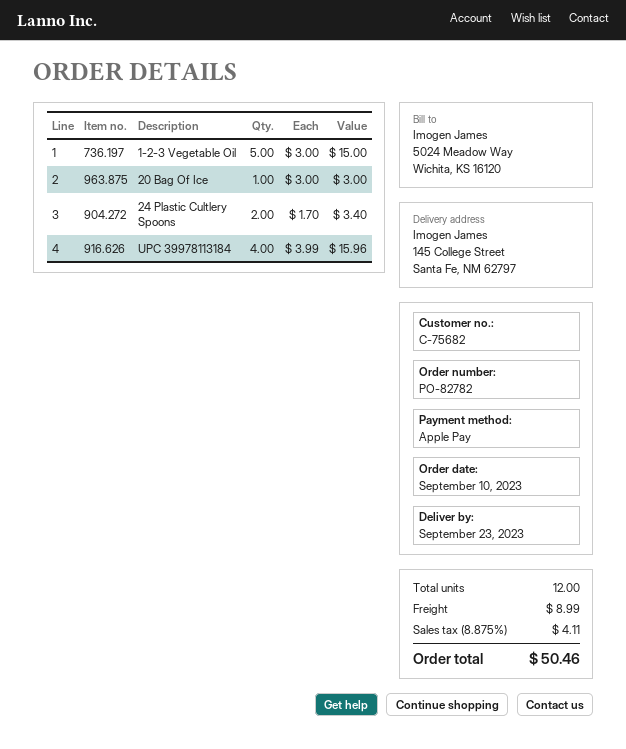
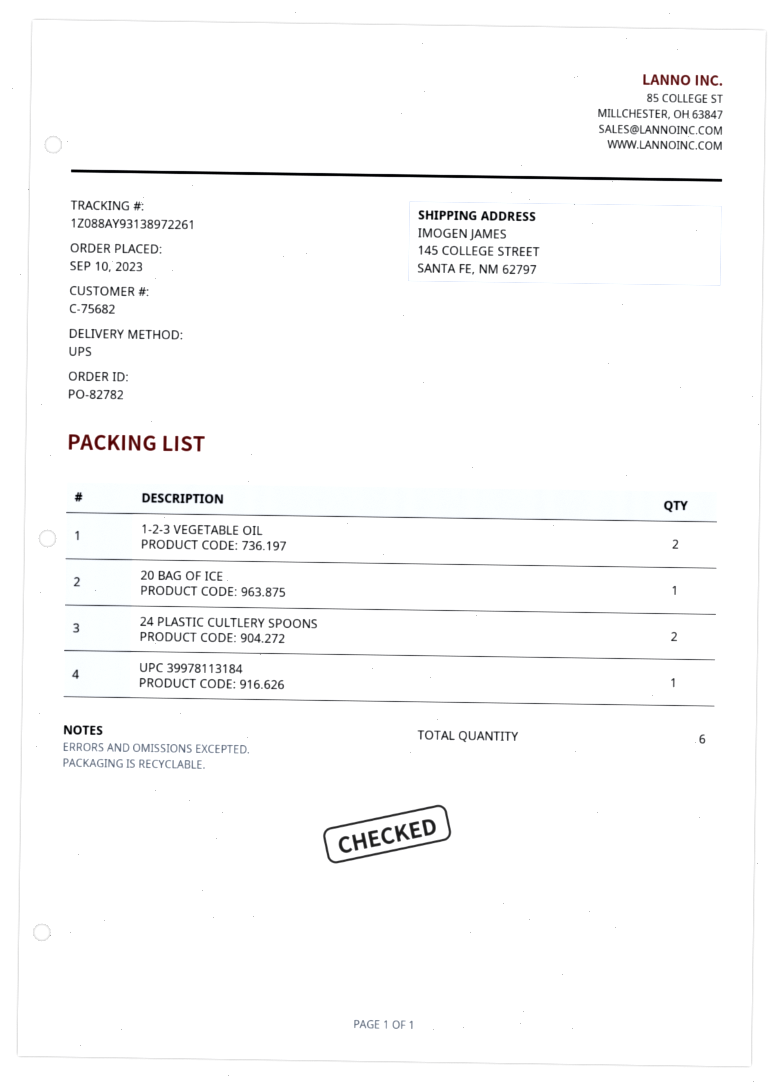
1-2-3 Vegetable Oil: 5 -> 2
UPC 39978113184: 4 -> 1
total quantity: 12 -> 6

